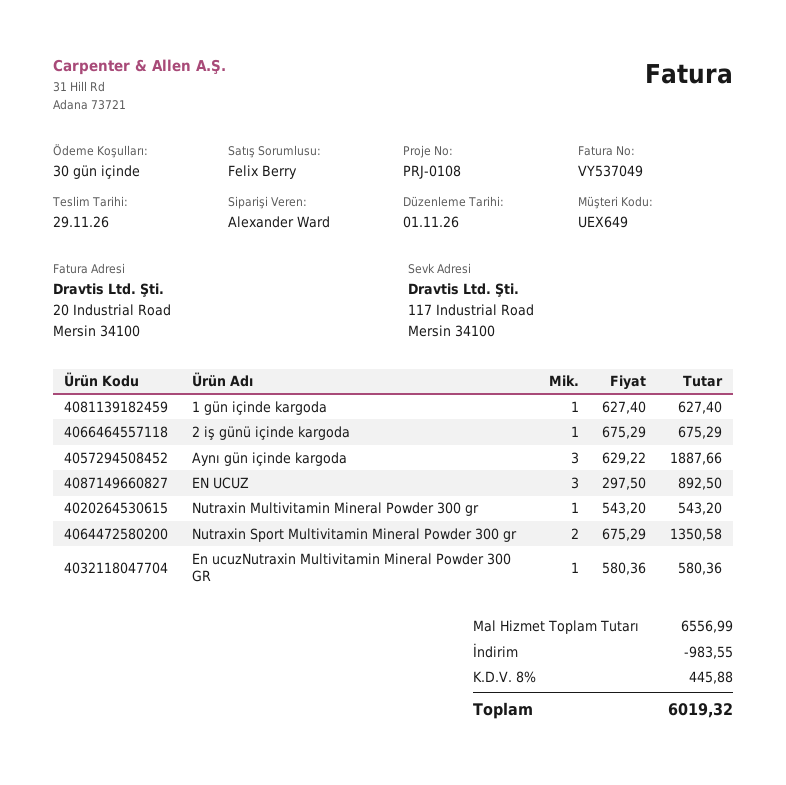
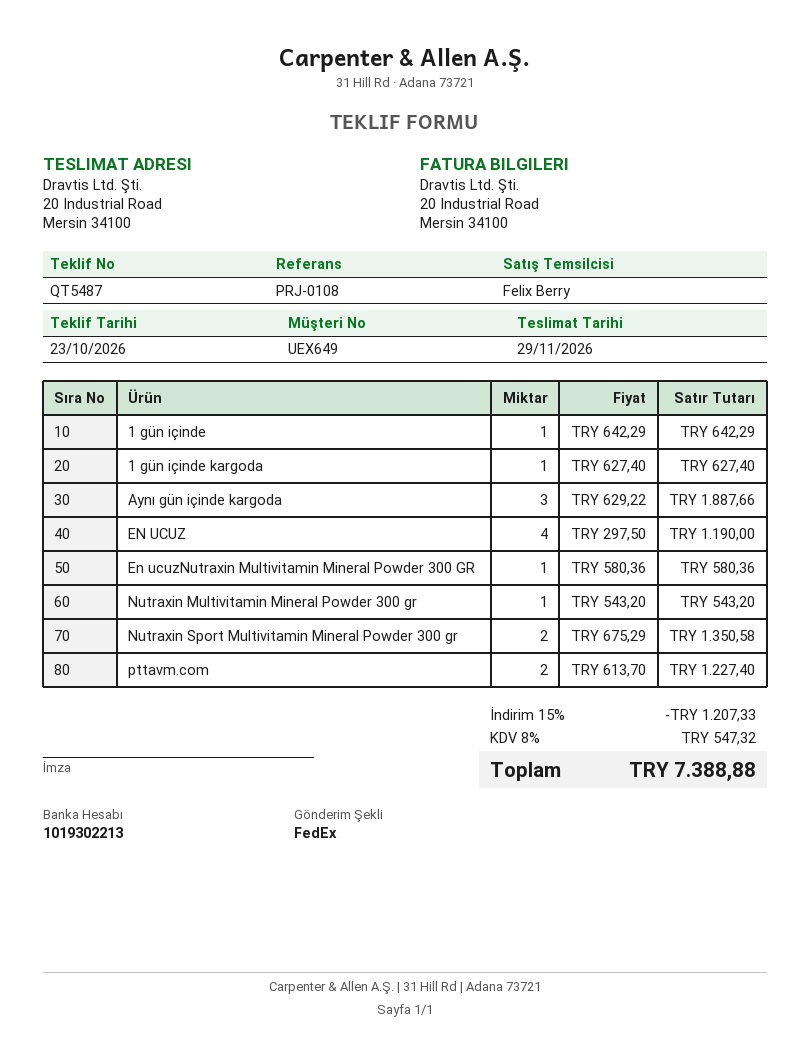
ship to: 117 Industrial Road, Mersin 34100 -> 20 Industrial Road, Mersin 34100
2 iş günü içinde kargoda: 1 x 675.29 = 675.29 -> none
EN UCUZ: 3 x 297.50 = 892.50 -> 4 x 297.50 = 1190.00
1 gün içinde: none -> 1 x 642.29 = 642.29
pttavm.com: none -> 2 x 613.70 = 1227.40
discount: 983.55 -> 1207.33
tax: 8% = 445.88 -> 8% = 547.32
total: 6019.32 -> 7388.88

